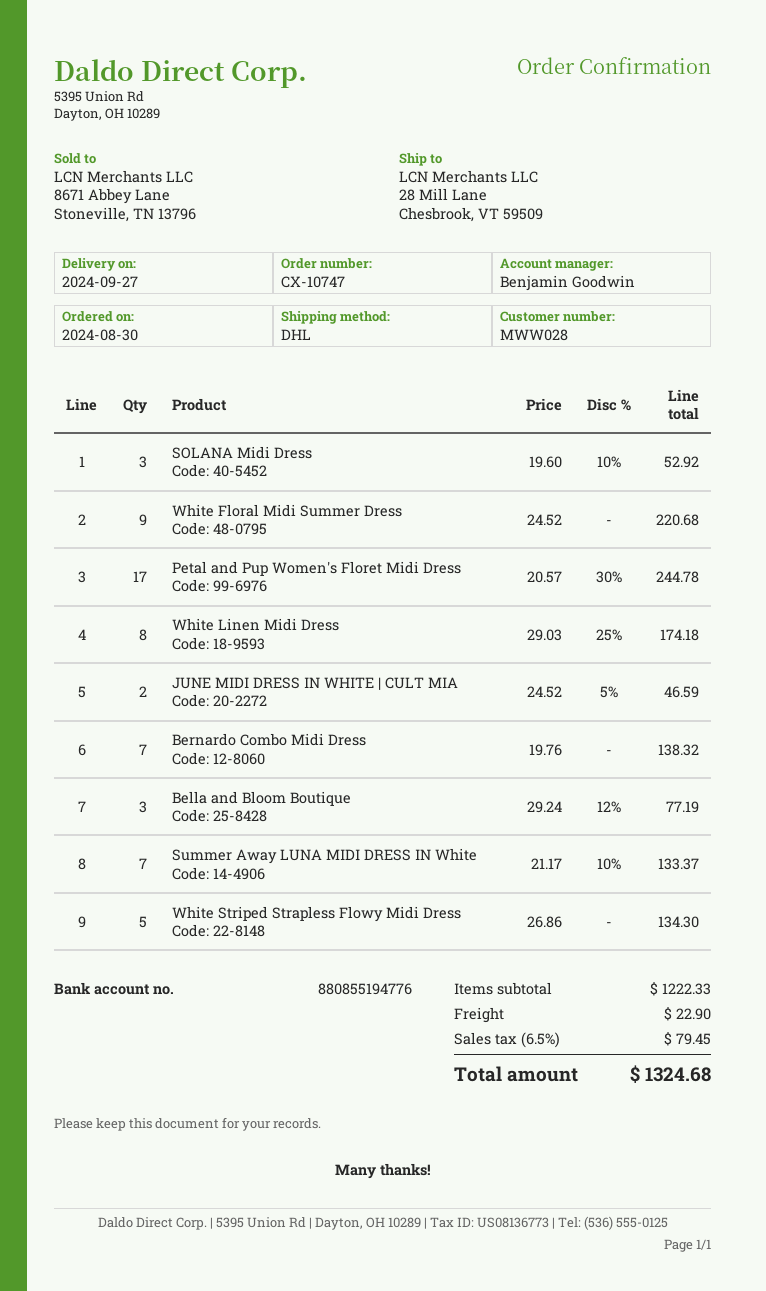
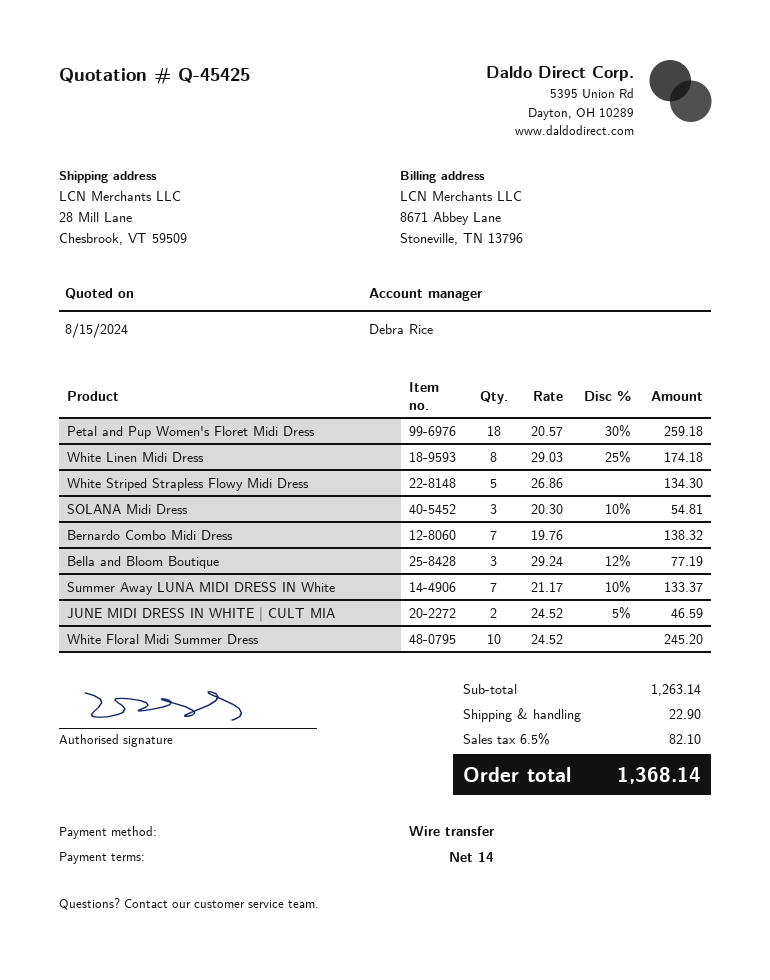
sales rep: Benjamin Goodwin -> Debra Rice
SOLANA Midi Dress: 3 x 19.60 - 10% = 52.92 -> 3 x 20.30 - 10% = 54.81
White Floral Midi Summer Dress: 9 x 24.52 = 220.68 -> 10 x 24.52 = 245.20
Petal and Pup Women's Floret Midi Dress: 17 x 20.57 - 30% = 244.78 -> 18 x 20.57 - 30% = 259.18
subtotal: 1222.33 -> 1263.14
tax: 6.5% = 79.45 -> 6.5% = 82.10
total: 1324.68 -> 1368.14

